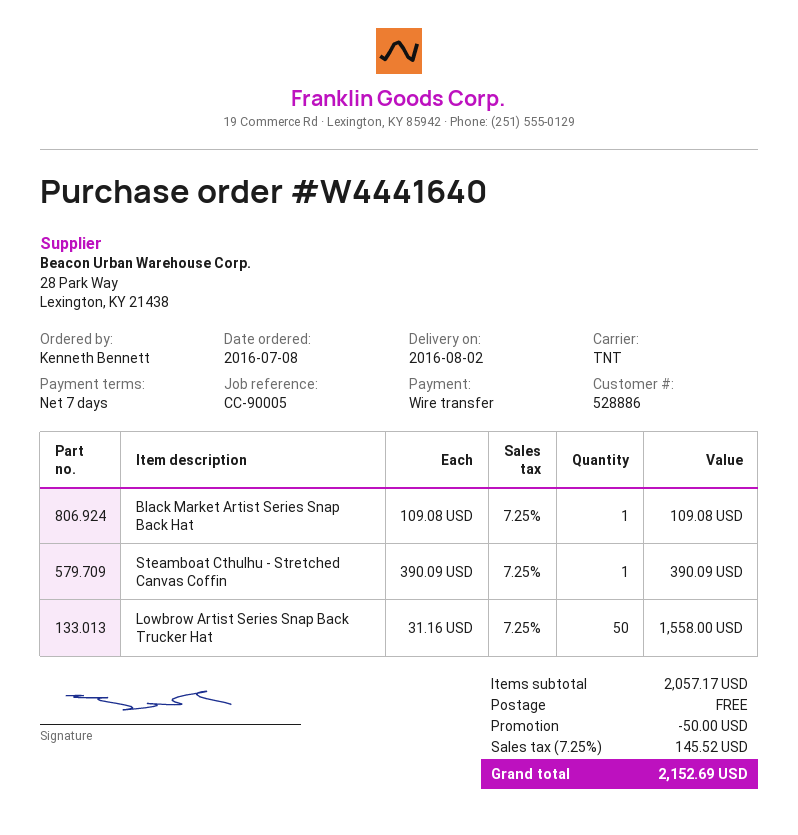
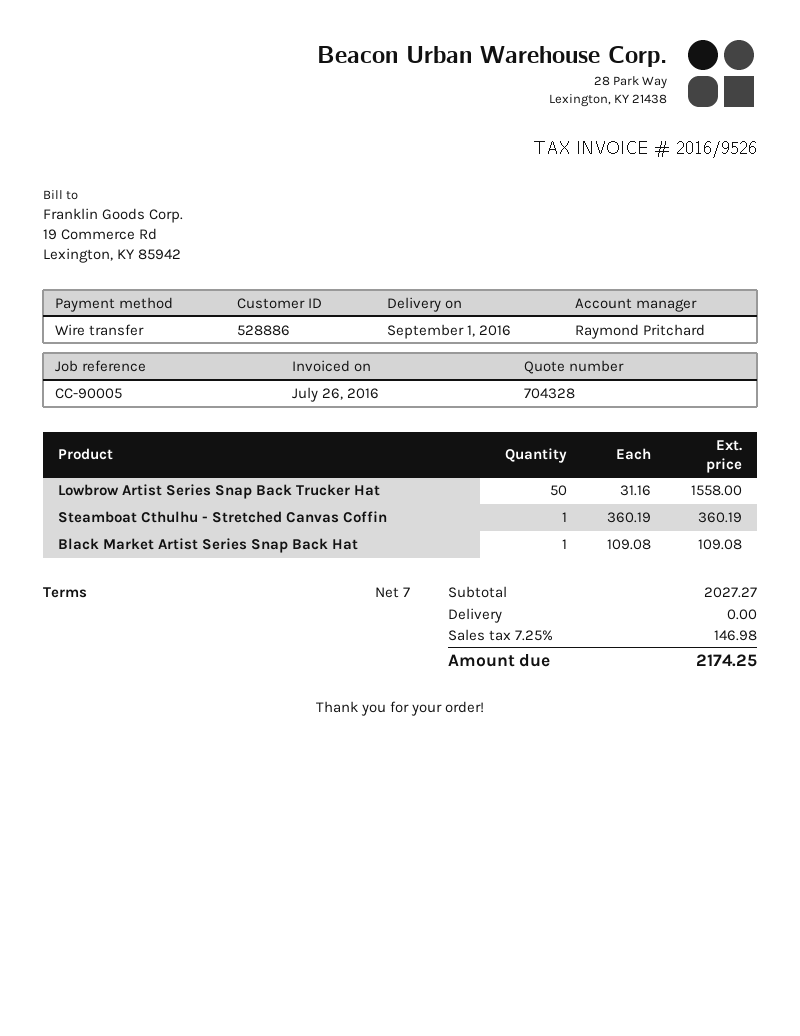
delivery date: 2016-08-02 -> 2016-09-01
Steamboat Cthulhu - Stretched Canvas Coffin: 1 x 390.09 = 390.09 -> 1 x 360.19 = 360.19
subtotal: 2057.17 -> 2027.27
discount: 50.00 -> none
tax: 7.25% = 145.52 -> 7.25% = 146.98
total: 2152.69 -> 2174.25

